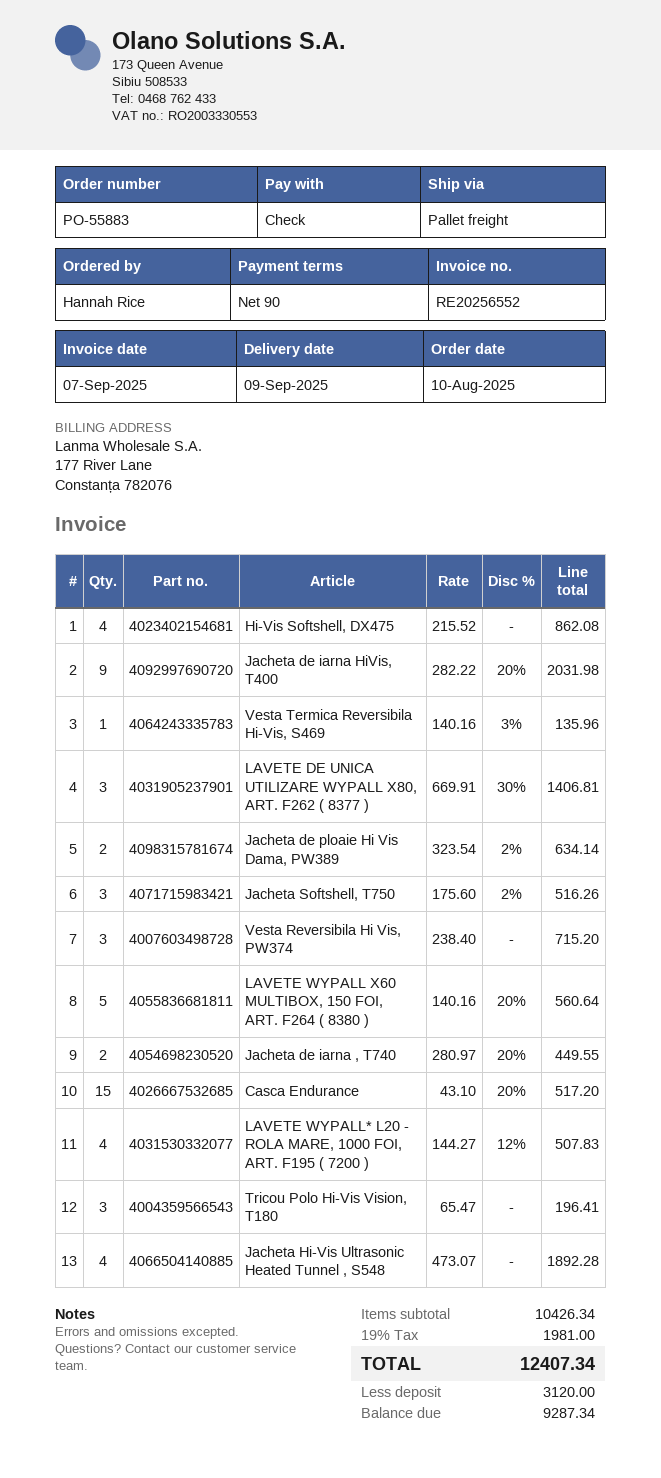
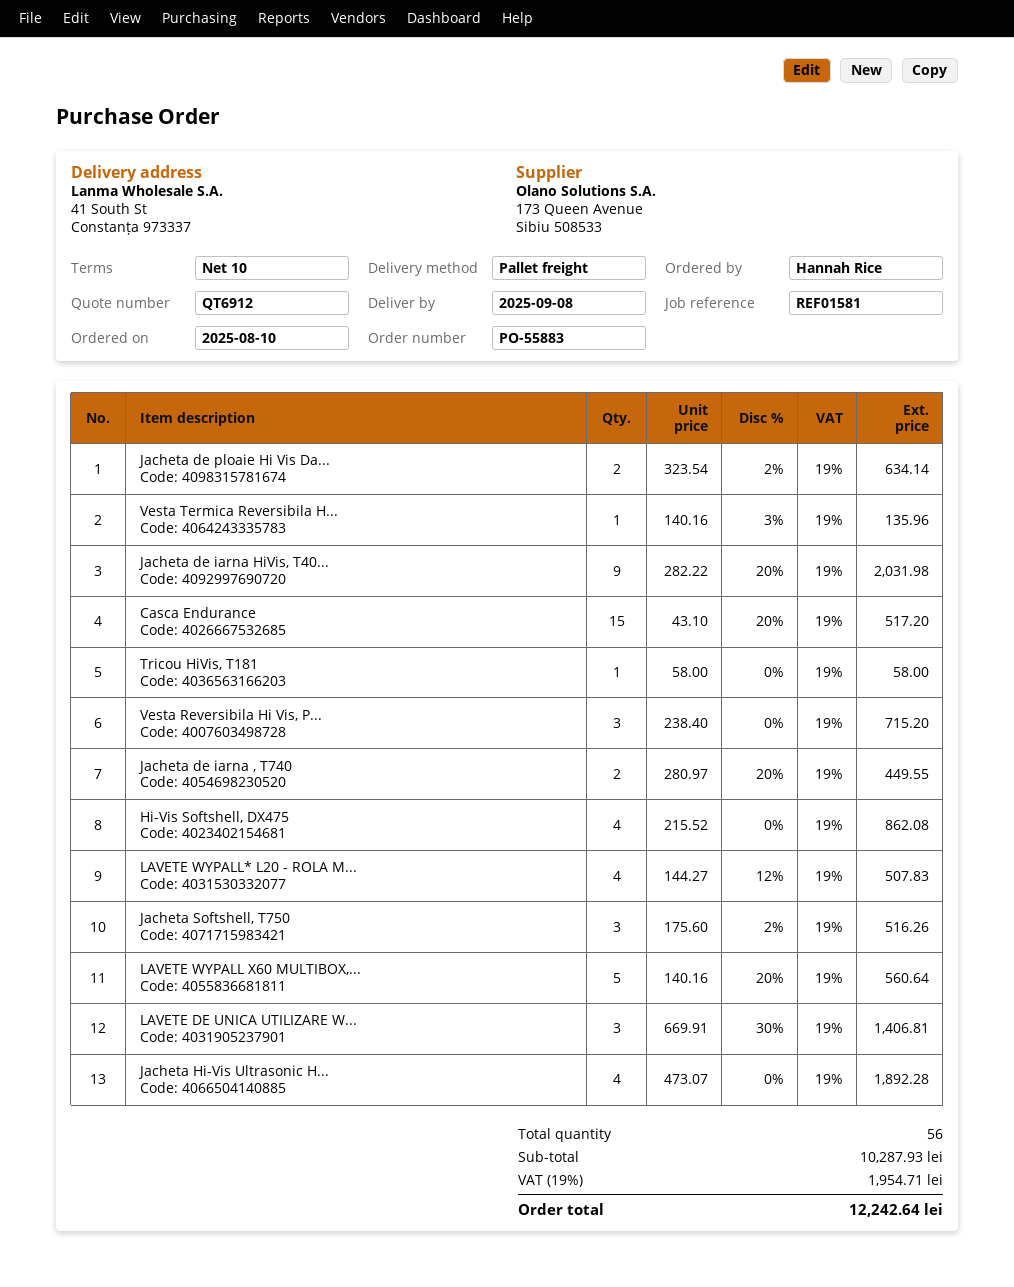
delivery date: 2025-09-09 -> 2025-09-08
payment terms: 90 days -> 10 days
Tricou Polo Hi-Vis Vision, T180: 3 x 65.47 = 196.41 -> none
Tricou HiVis, T181: none -> 1 x 58.00 = 58.00
subtotal: 10426.34 -> 10287.93
tax: 19% = 1981.00 -> 19% = 1954.71
total: 12407.34 -> 12242.64

